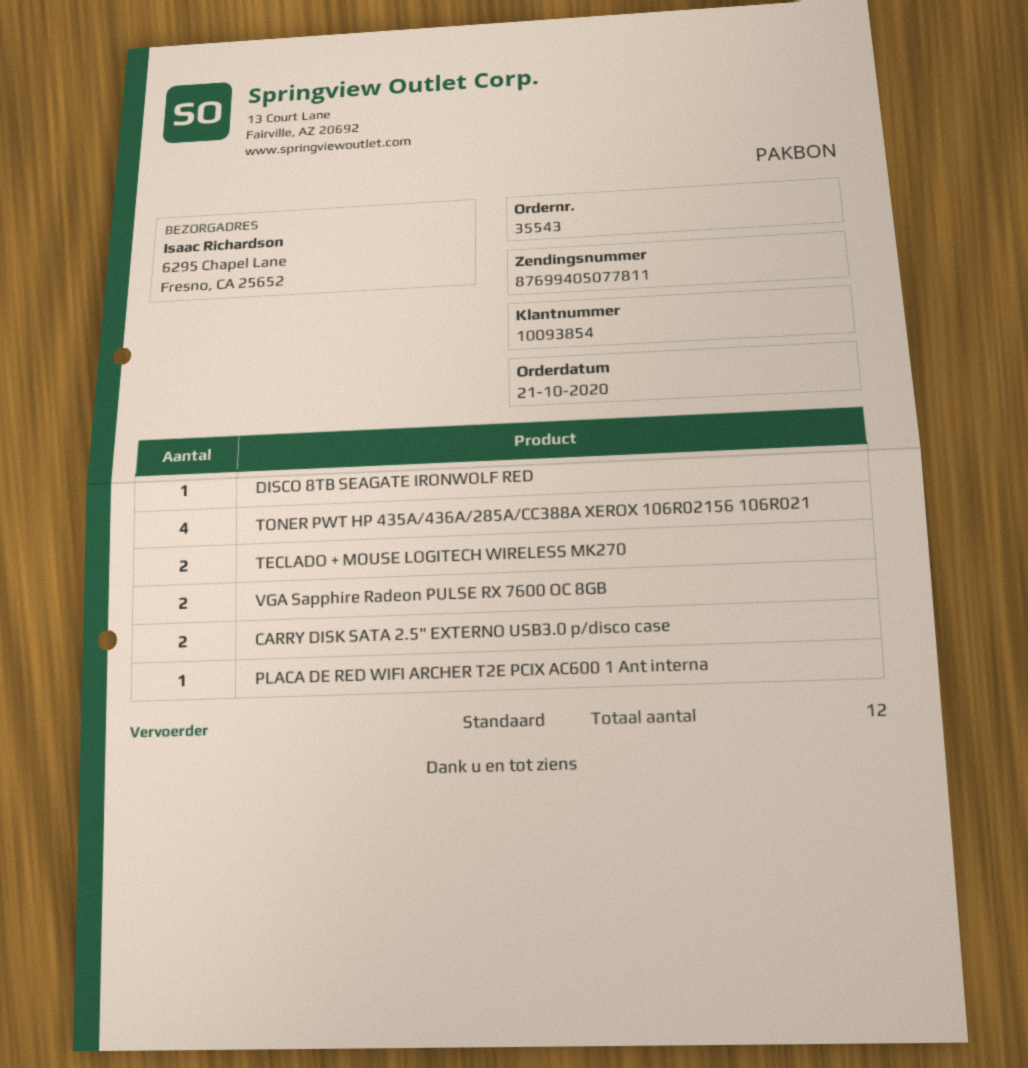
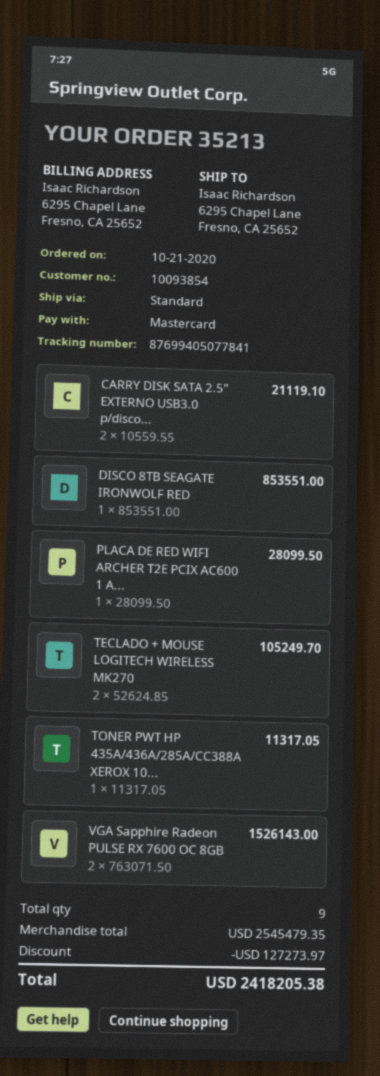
order number: 35543 -> 35213
tracking number: 87699405077811 -> 87699405077841
TONER PWT HP 435A/436A/285A/CC388A XEROX 106R02156 106R021: 4 -> 1
total quantity: 12 -> 9

